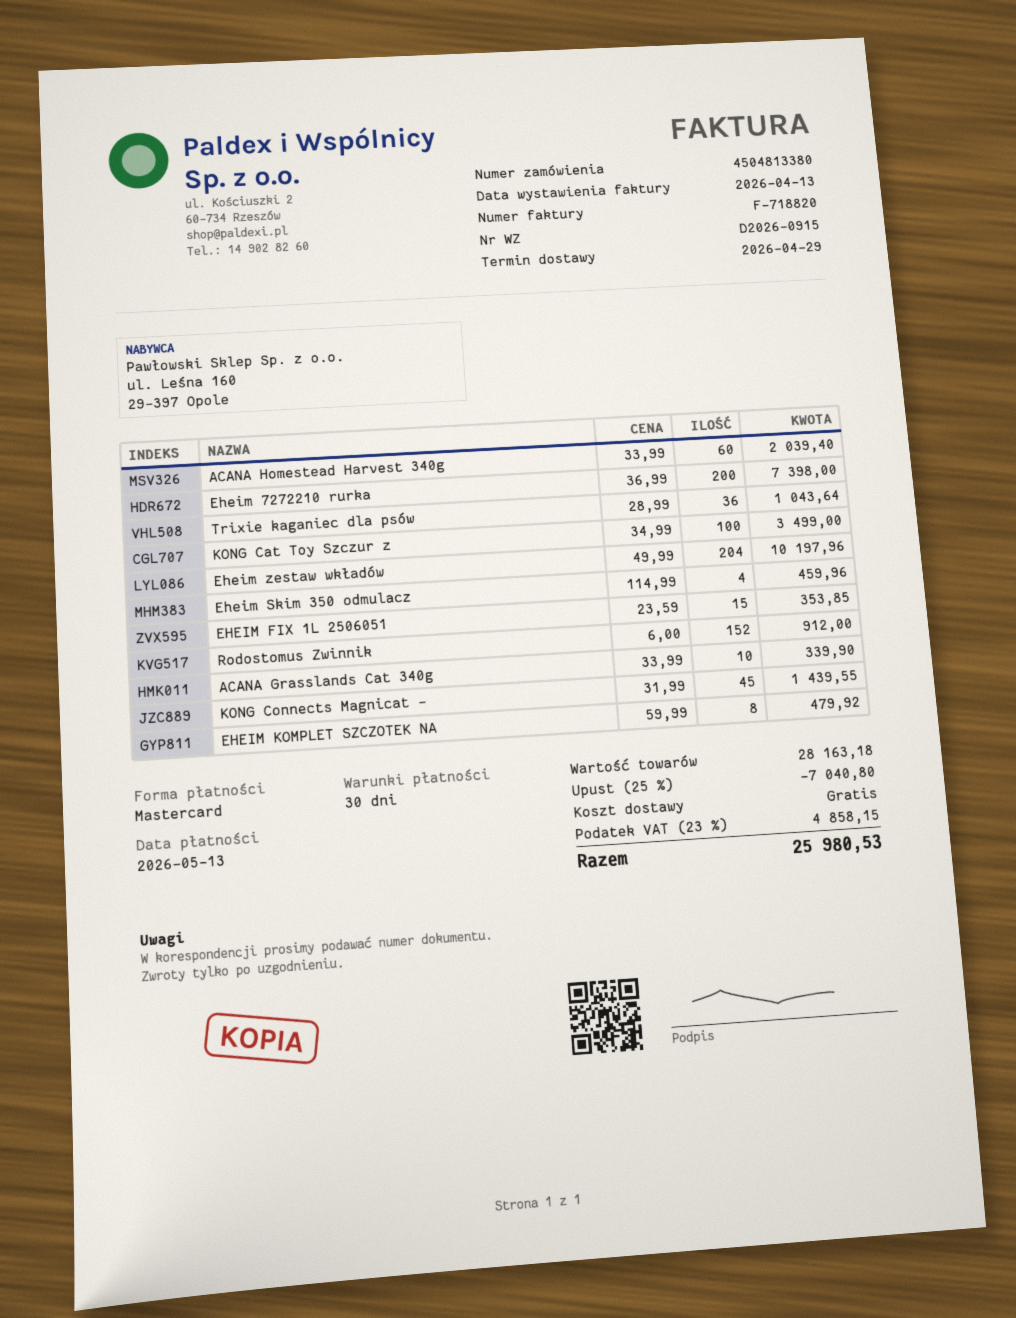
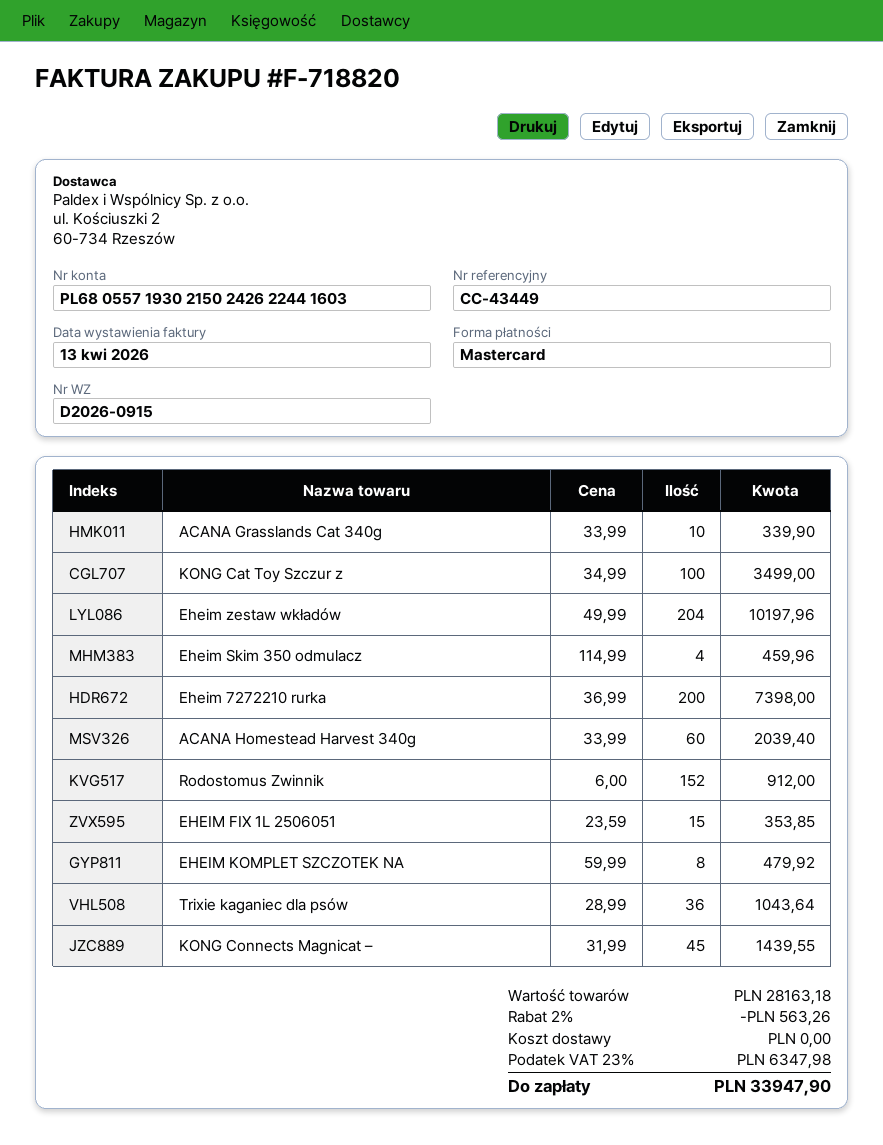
discount: 25% = 7040.80 -> 2% = 563.26
tax: 23% = 4858.15 -> 23% = 6347.98
total: 25980.53 -> 33947.90

